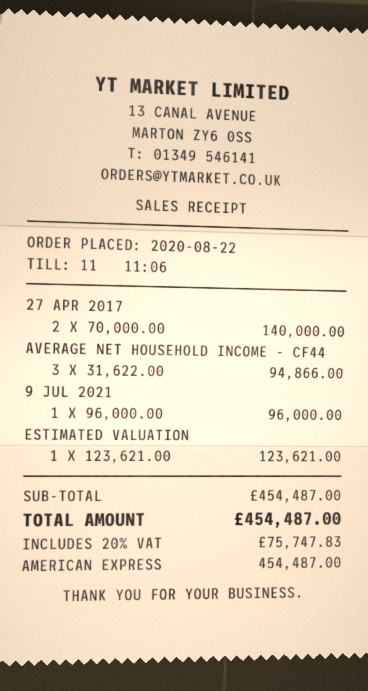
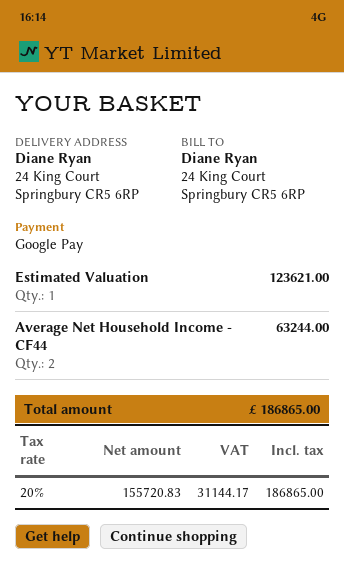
payment method: American Express -> Google Pay
27 APR 2017: 2 for 140000.00 -> none
AVERAGE NET HOUSEHOLD INCOME - CF44: 3 for 94866.00 -> 2 for 63244.00
9 JUL 2021: 1 for 96000.00 -> none
tax: 20% = 75747.83 -> 20% = 31144.17
total: 454487.00 -> 186865.00

